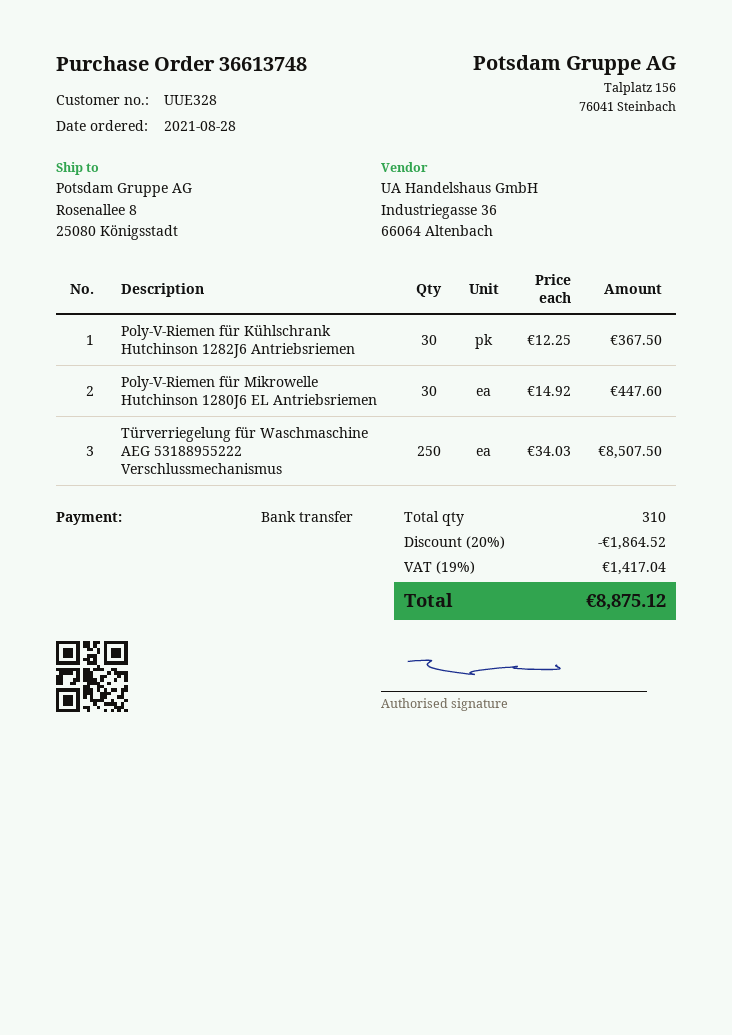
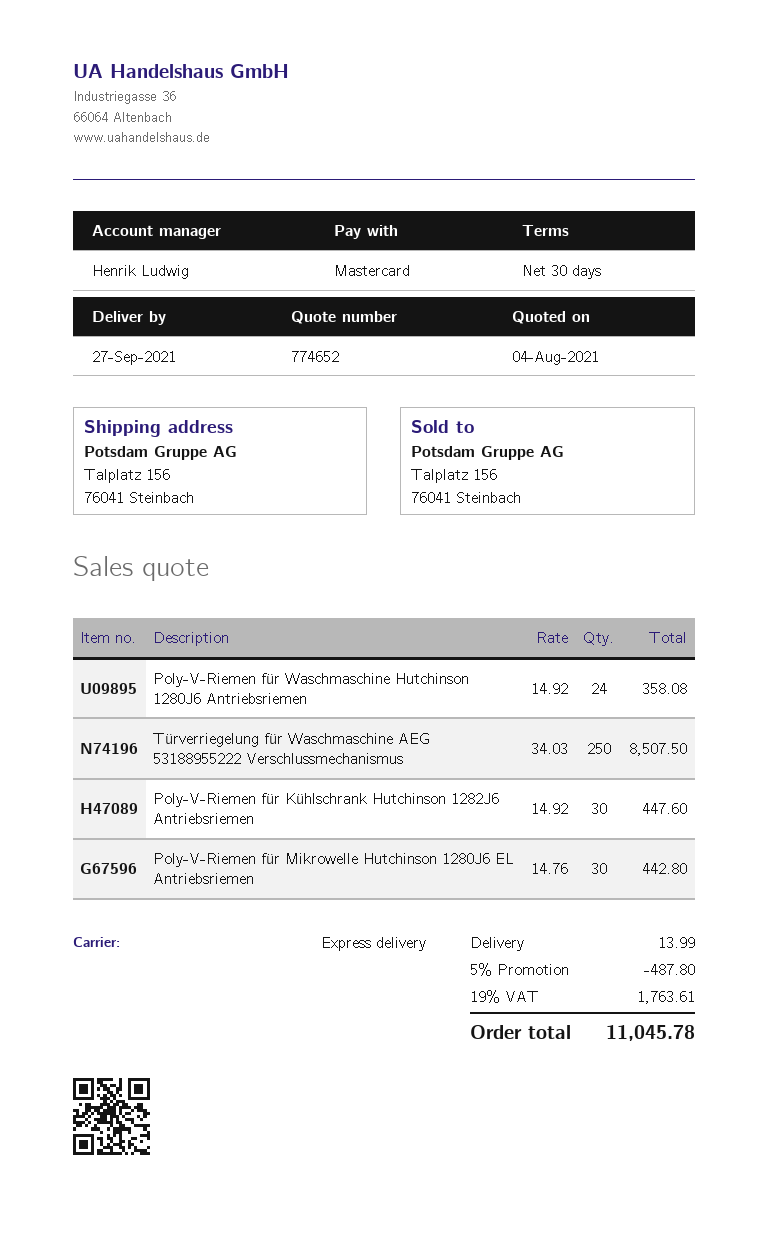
payment method: bank transfer -> Mastercard
ship to: Rosenallee 8, 25080 Königsstadt -> Talplatz 156, 76041 Steinbach
Poly-V-Riemen für Kühlschrank Hutchinson 1282J6 Antriebsriemen: 30 x 12.25 = 367.50 -> 30 x 14.92 = 447.60
Poly-V-Riemen für Mikrowelle Hutchinson 1280J6 EL Antriebsriemen: 30 x 14.92 = 447.60 -> 30 x 14.76 = 442.80
Poly-V-Riemen für Waschmaschine Hutchinson 1280J6 Antriebsriemen: none -> 24 x 14.92 = 358.08
discount: 20% = 1864.52 -> 5% = 487.80
shipping: none -> 13.99
tax: 19% = 1417.04 -> 19% = 1763.61
total: 8875.12 -> 11045.78

